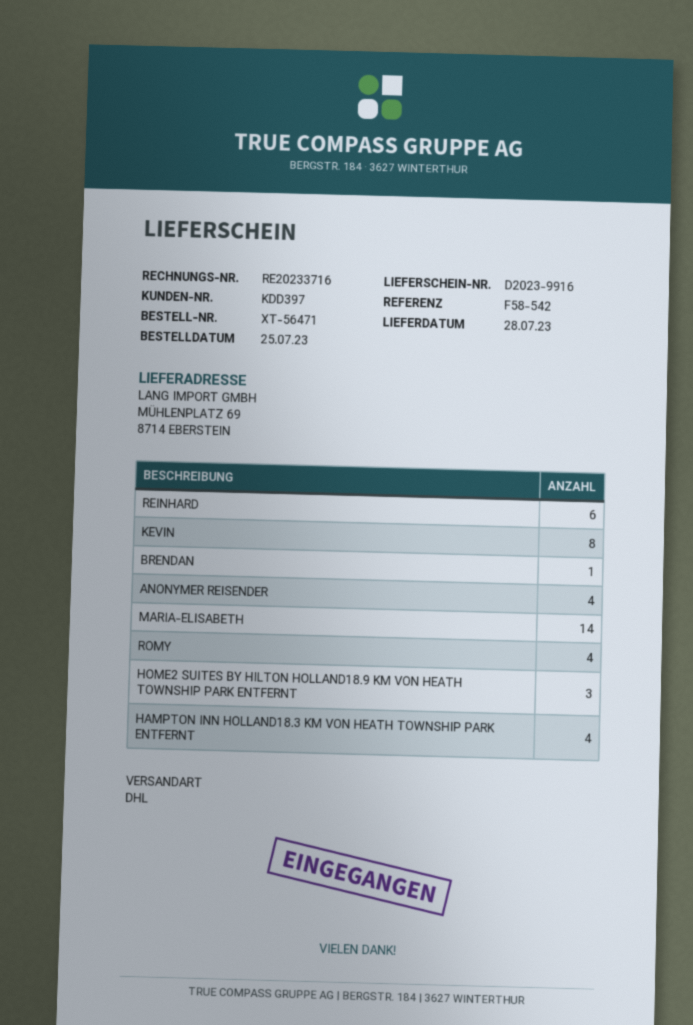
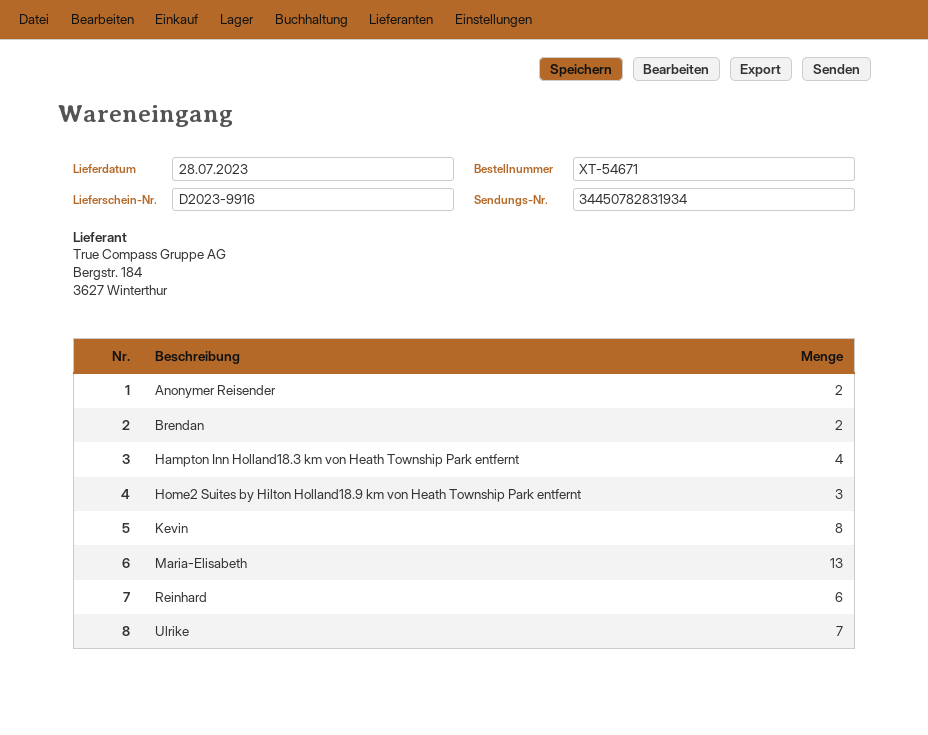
order number: XT-56471 -> XT-54671
BRENDAN: 1 -> 2
ANONYMER REISENDER: 4 -> 2
MARIA-ELISABETH: 14 -> 13
ROMY: 4 -> none
Ulrike: none -> 7

